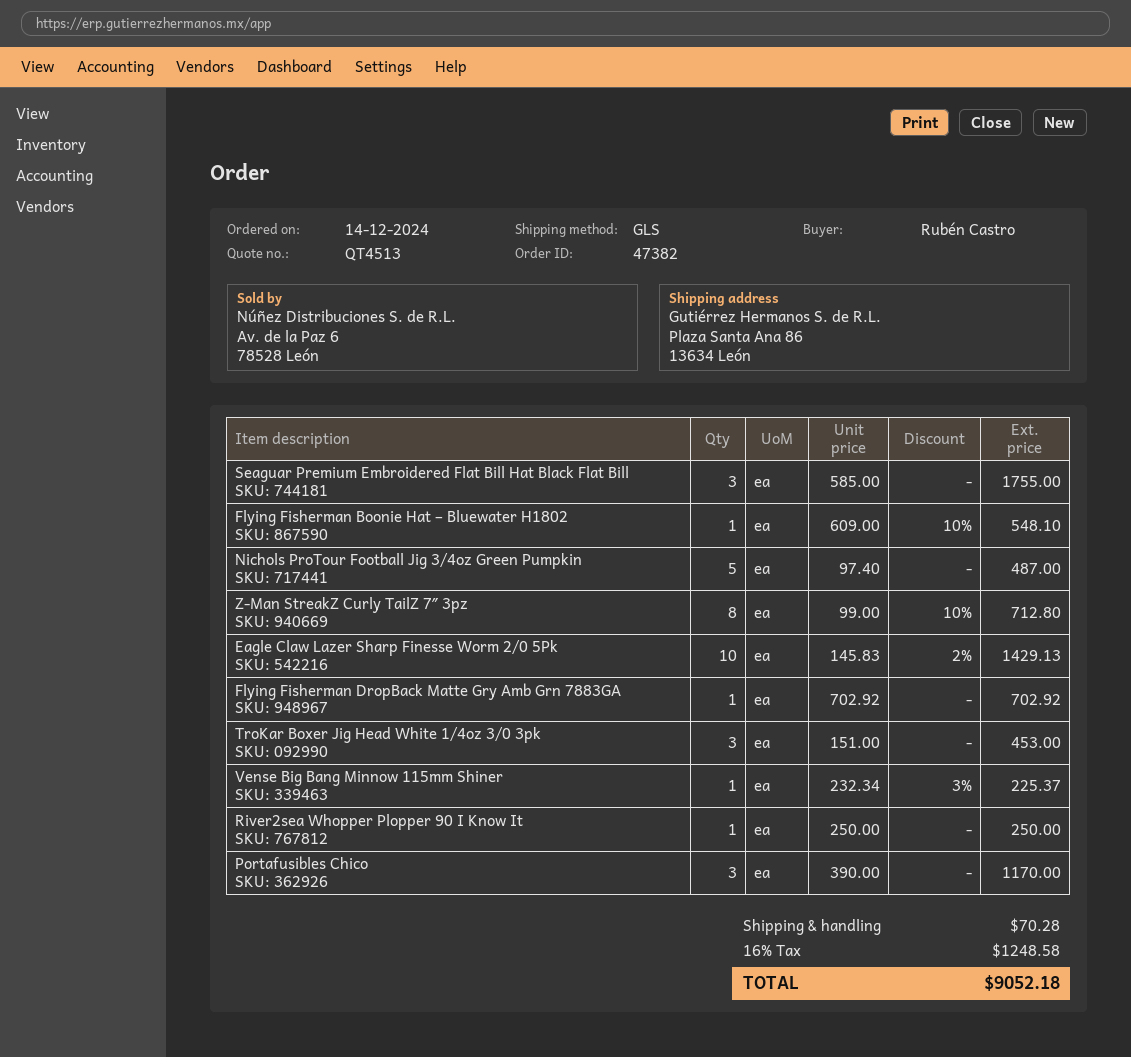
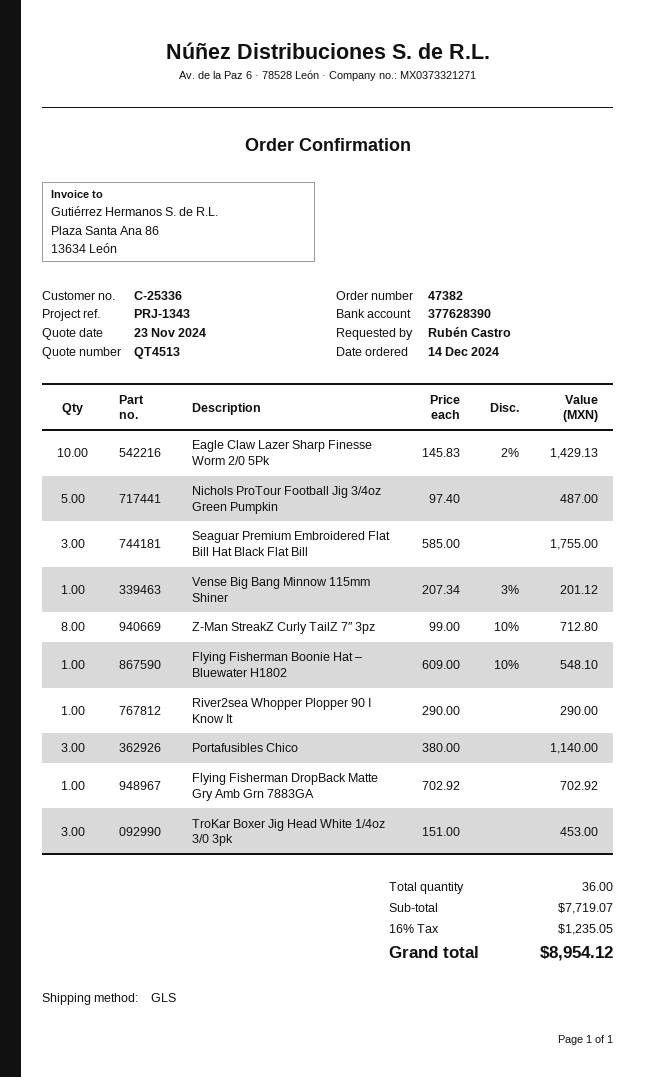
Vense Big Bang Minnow 115mm Shiner: 1 x 232.34 - 3% = 225.37 -> 1 x 207.34 - 3% = 201.12
River2sea Whopper Plopper 90 I Know It: 1 x 250.00 = 250.00 -> 1 x 290.00 = 290.00
Portafusibles Chico: 3 x 390.00 = 1170.00 -> 3 x 380.00 = 1140.00
shipping: 70.28 -> none
tax: 16% = 1248.58 -> 16% = 1235.05
total: 9052.18 -> 8954.12

